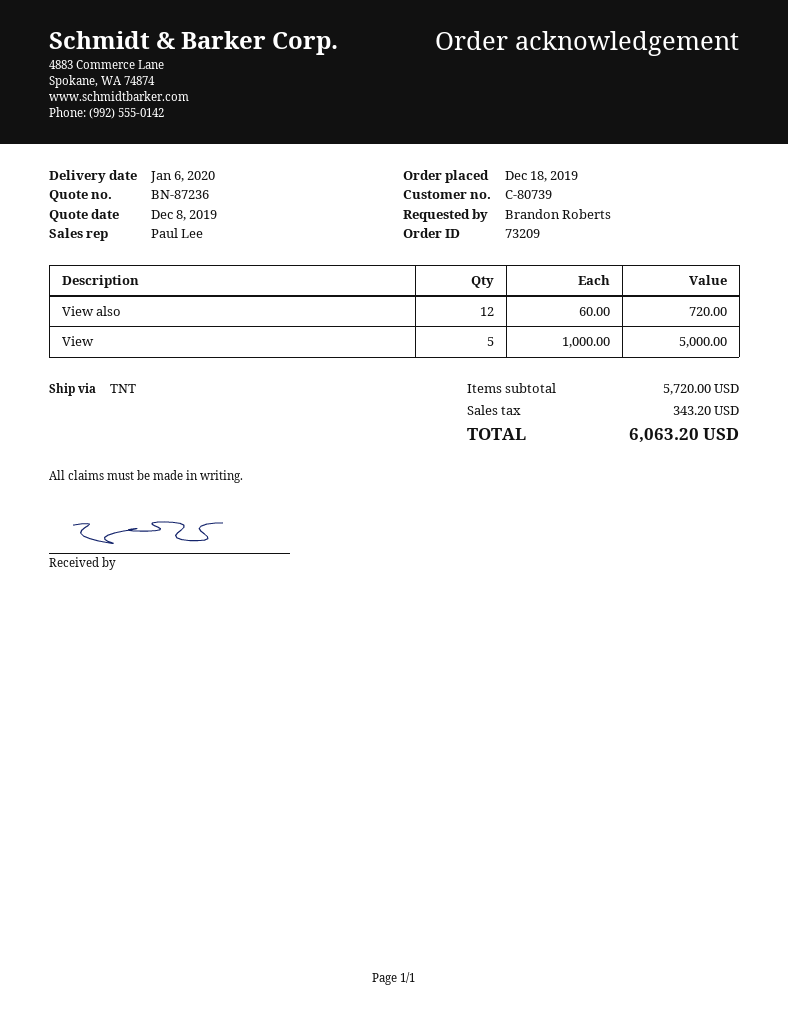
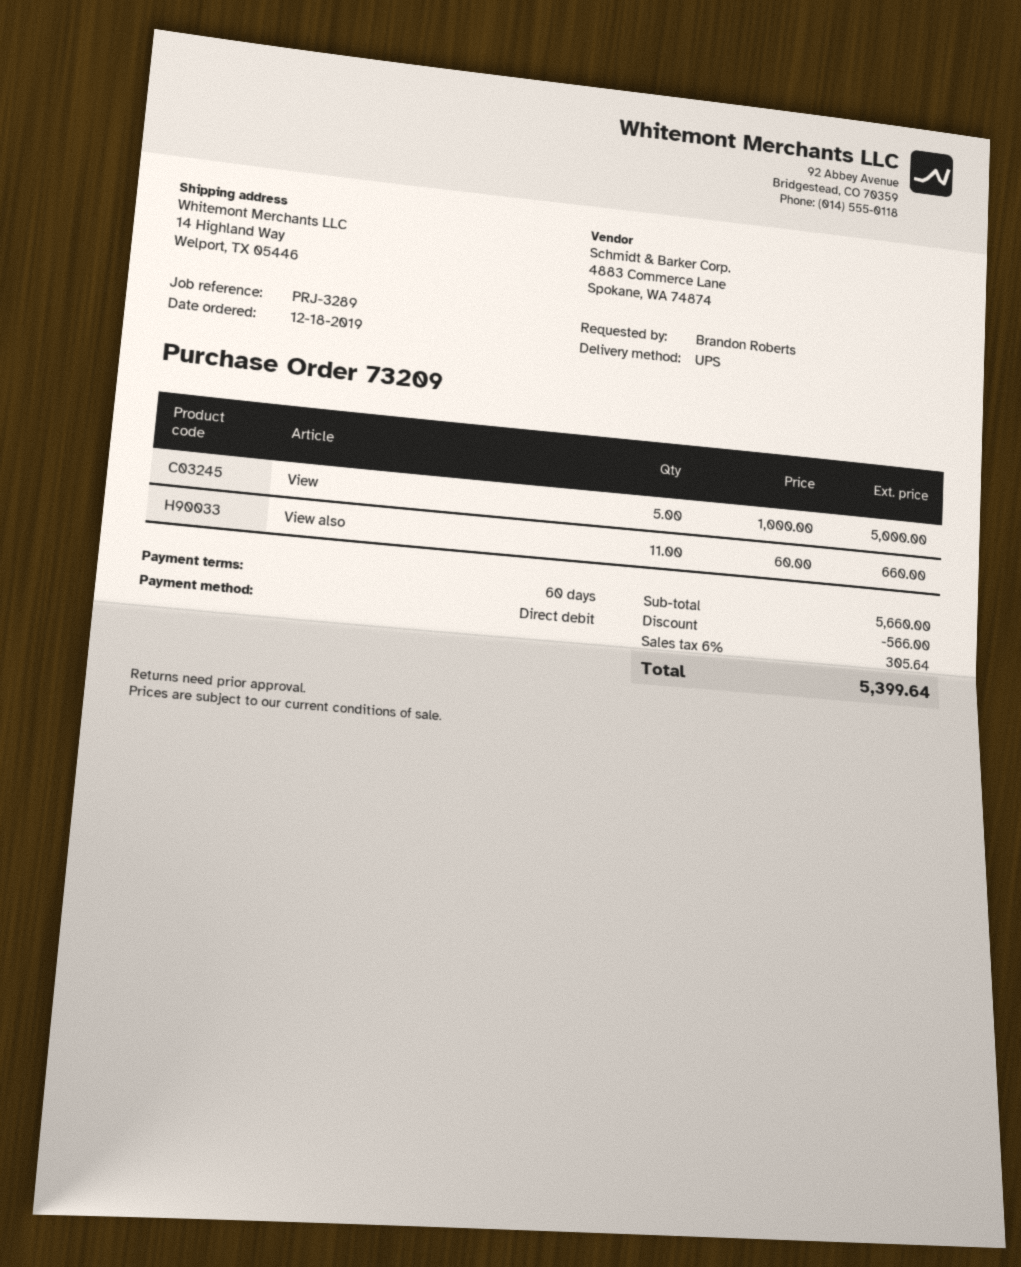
shipping method: TNT -> UPS
View also: 12 x 60.00 = 720.00 -> 11 x 60.00 = 660.00
subtotal: 5720.00 -> 5660.00
discount: none -> 566.00
tax: 343.20 -> 305.64
total: 6063.20 -> 5399.64

